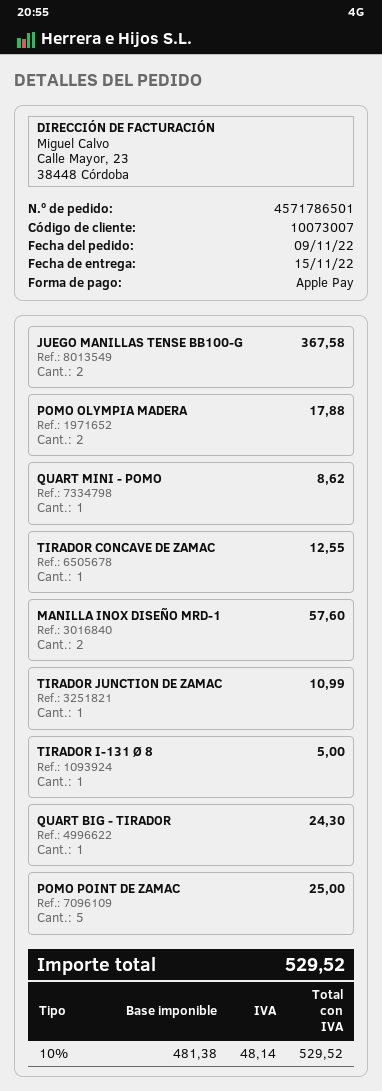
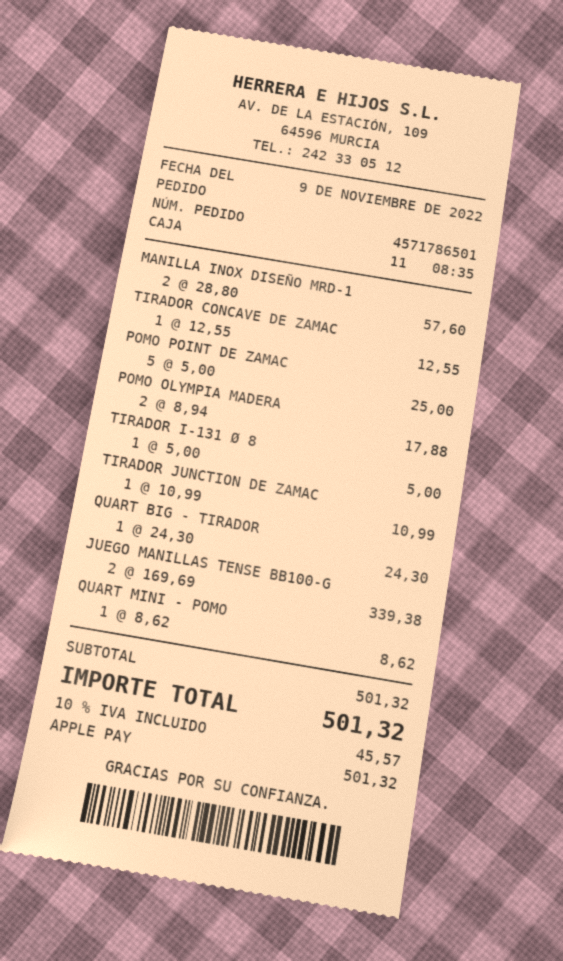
JUEGO MANILLAS TENSE BB100-G: 2 for 367.58 -> 2 for 339.38
tax: 10% = 48.14 -> 10% = 45.57
total: 529.52 -> 501.32

